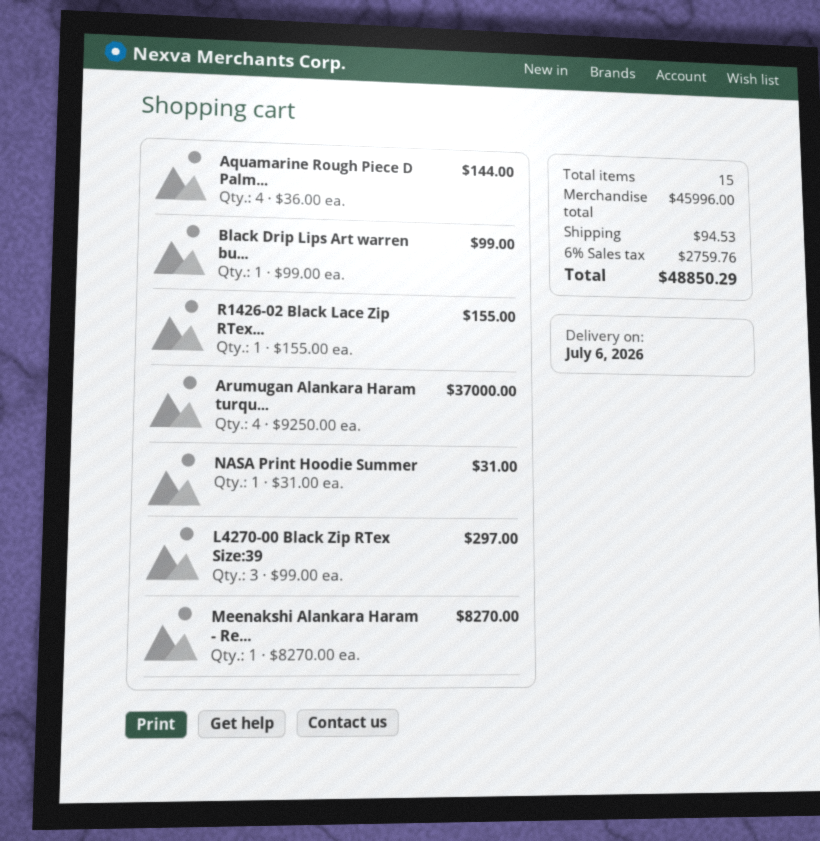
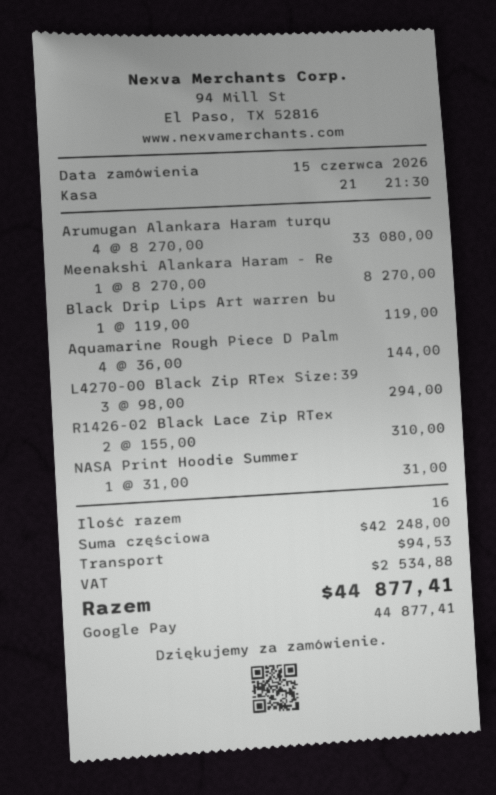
Black Drip Lips Art warren bu...: 1 x 99.00 = 99.00 -> 1 x 119.00 = 119.00
R1426-02 Black Lace Zip RTex...: 1 x 155.00 = 155.00 -> 2 x 155.00 = 310.00
Arumugan Alankara Haram turqu...: 4 x 9250.00 = 37000.00 -> 4 x 8270.00 = 33080.00
L4270-00 Black Zip RTex Size:39: 3 x 99.00 = 297.00 -> 3 x 98.00 = 294.00
total quantity: 15 -> 16
subtotal: 45996.00 -> 42248.00
tax: 2759.76 -> 2534.88
total: 48850.29 -> 44877.41

